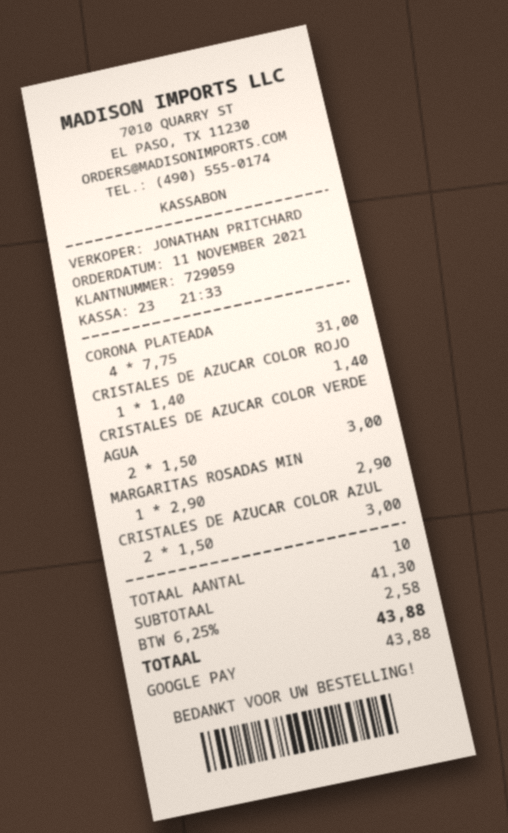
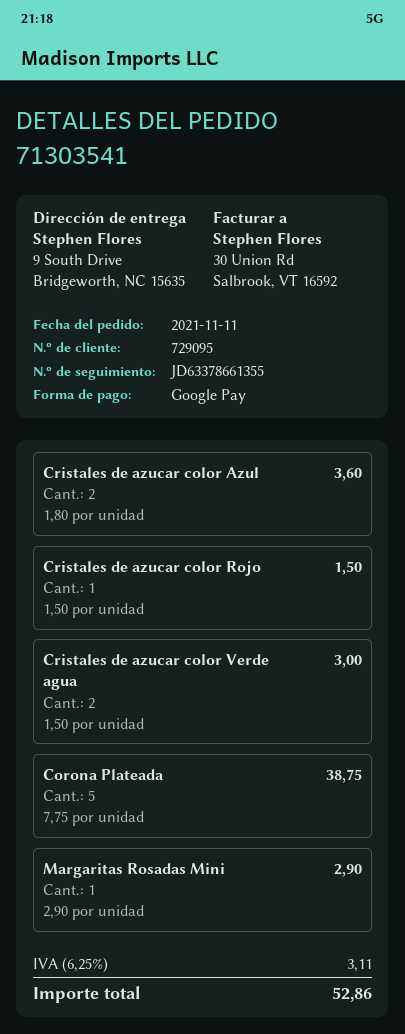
customer number: 729059 -> 729095
CORONA PLATEADA: 4 x 7.75 = 31.00 -> 5 x 7.75 = 38.75
CRISTALES DE AZUCAR COLOR ROJO: 1 x 1.40 = 1.40 -> 1 x 1.50 = 1.50
CRISTALES DE AZUCAR COLOR AZUL: 2 x 1.50 = 3.00 -> 2 x 1.80 = 3.60
tax: 6.25% = 2.58 -> 6.25% = 3.11
total: 43.88 -> 52.86

